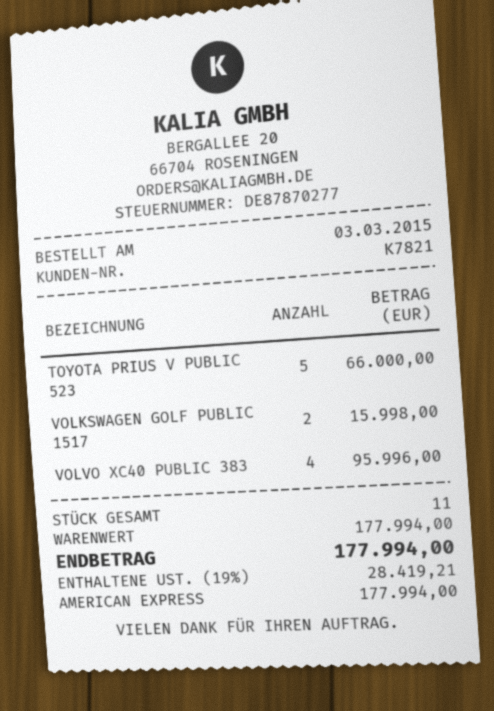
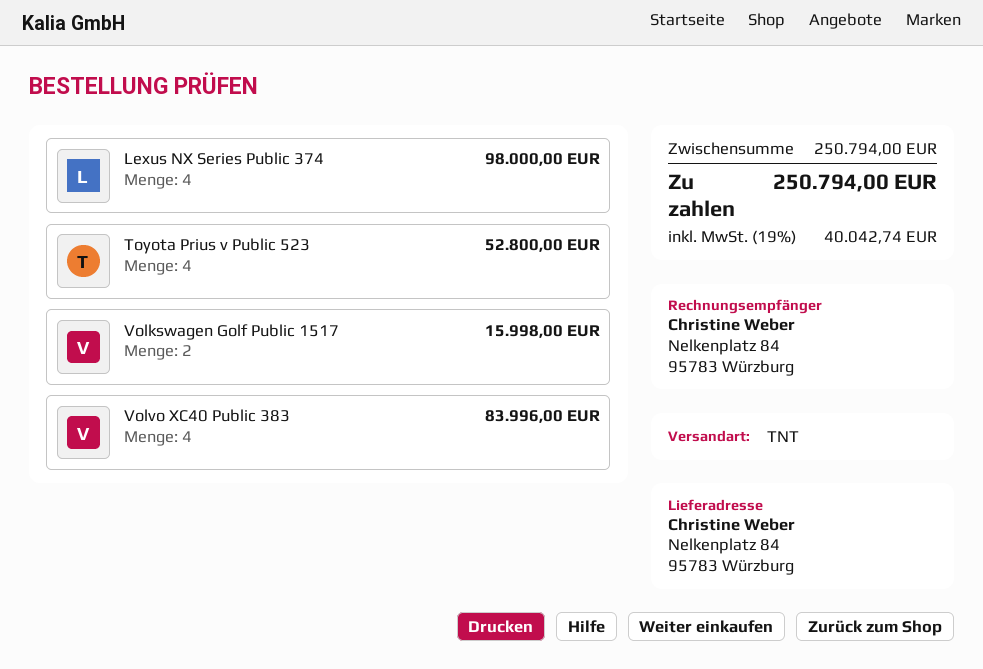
TOYOTA PRIUS V PUBLIC 523: 5 for 66000.00 -> 4 for 52800.00
VOLVO XC40 PUBLIC 383: 4 for 95996.00 -> 4 for 83996.00
Lexus NX Series Public 374: none -> 4 for 98000.00
subtotal: 177994.00 -> 250794.00
tax: 19% = 28419.21 -> 19% = 40042.74
total: 177994.00 -> 250794.00

